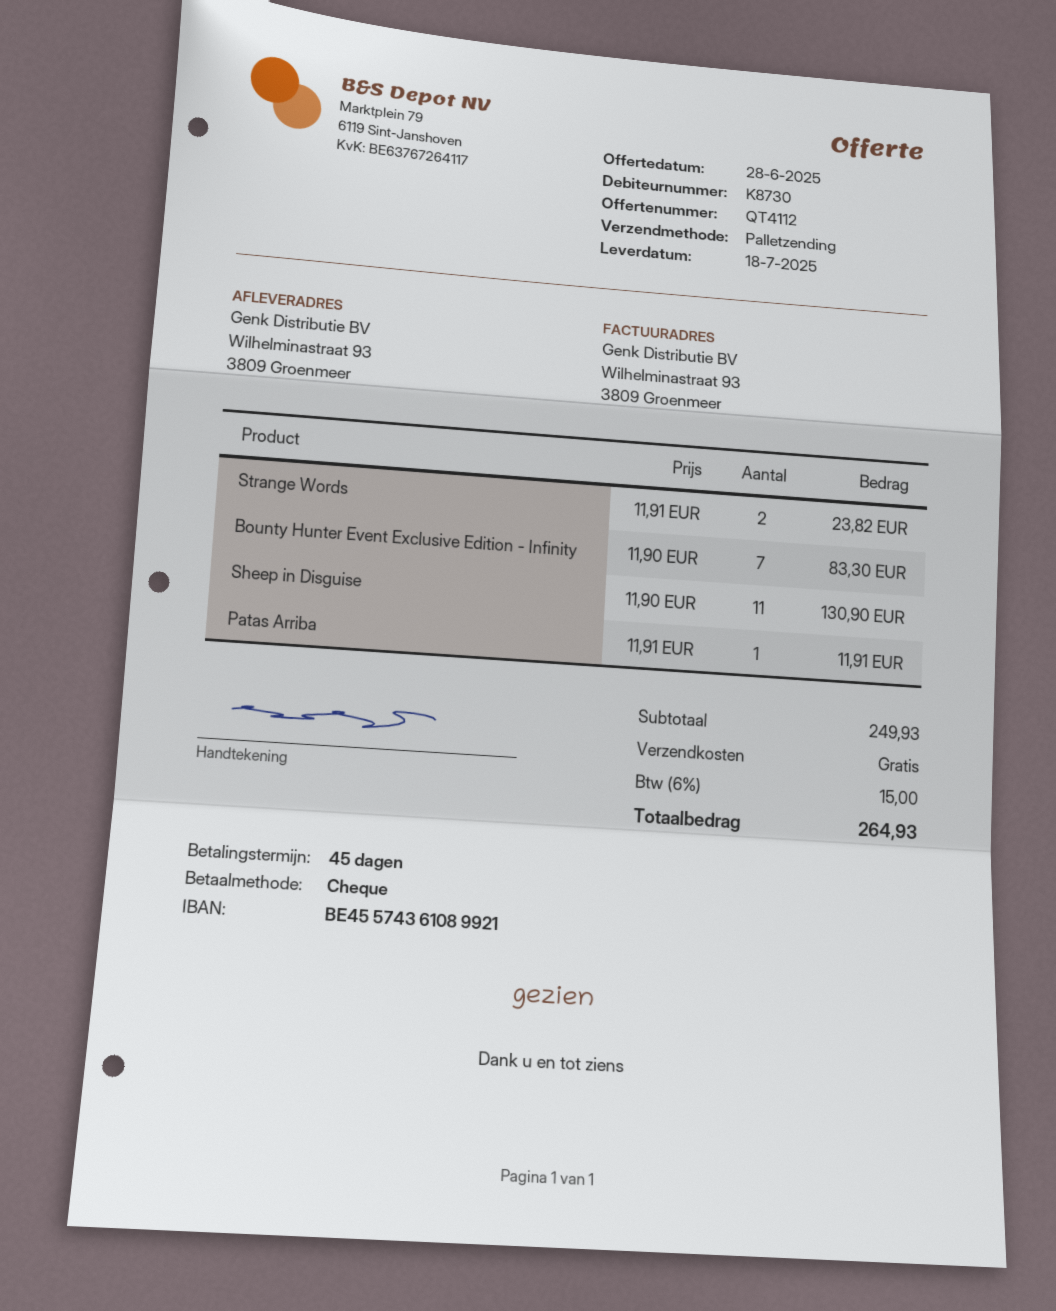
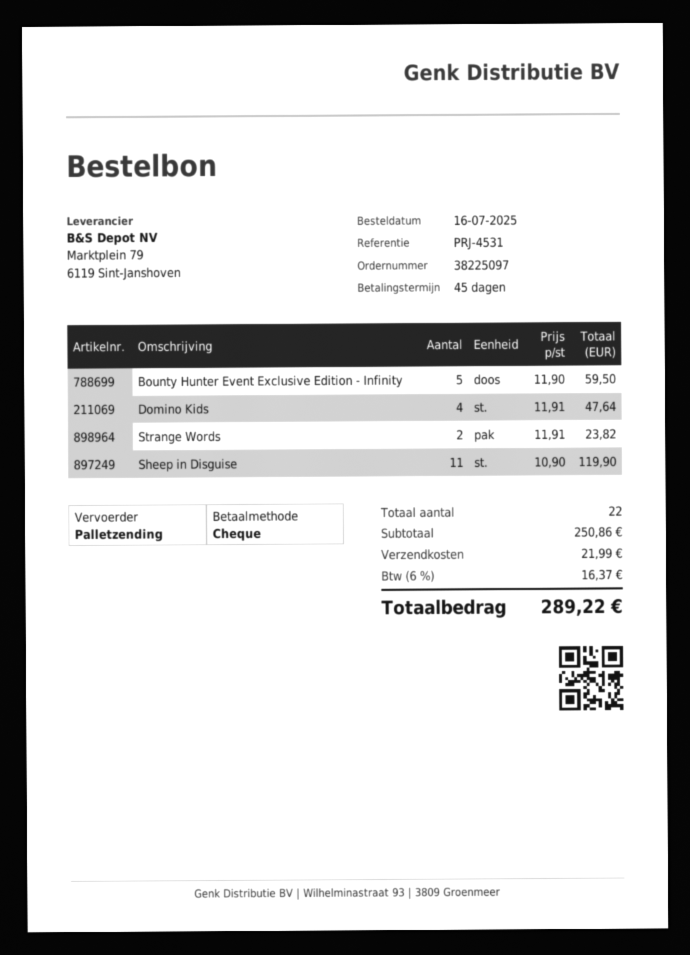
Bounty Hunter Event Exclusive Edition - Infinity: 7 x 11.90 = 83.30 -> 5 x 11.90 = 59.50
Sheep in Disguise: 11 x 11.90 = 130.90 -> 11 x 10.90 = 119.90
Patas Arriba: 1 x 11.91 = 11.91 -> none
Domino Kids: none -> 4 x 11.91 = 47.64
subtotal: 249.93 -> 250.86
shipping: 0.00 -> 21.99
tax: 6% = 15.00 -> 6% = 16.37
total: 264.93 -> 289.22

